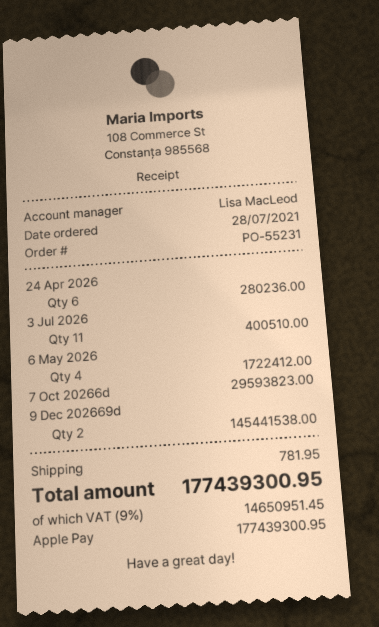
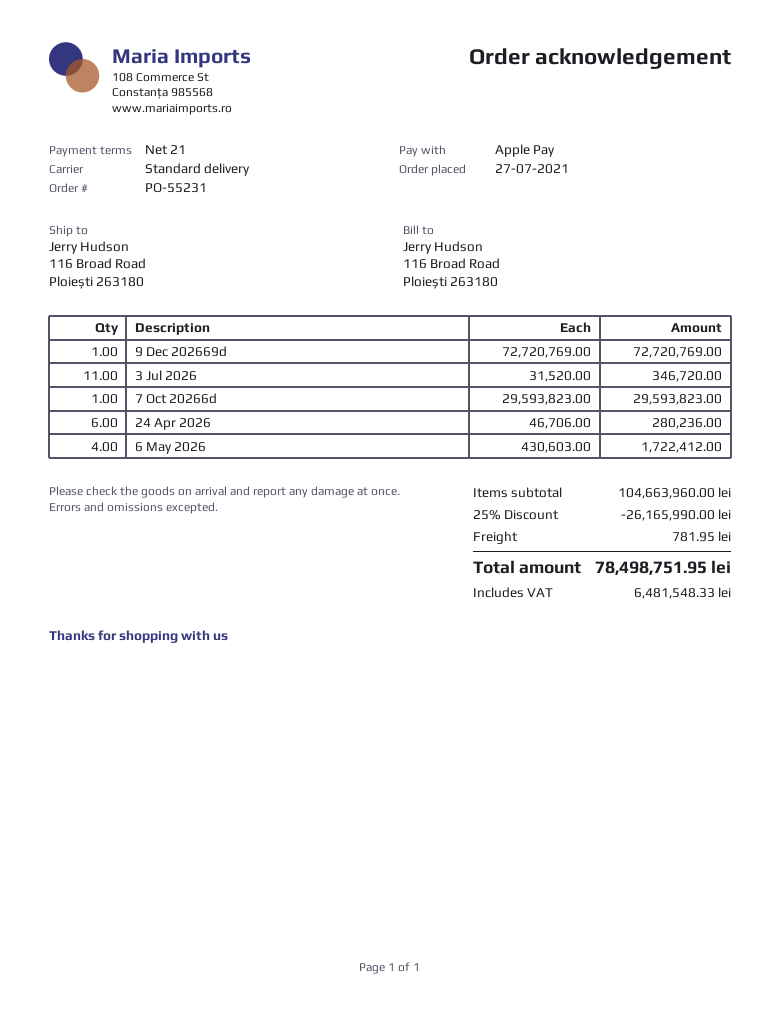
order date: 2021-07-28 -> 2021-07-27
3 Jul 2026: 11 for 400510.00 -> 11 for 346720.00
9 Dec 202669d: 2 for 145441538.00 -> 1 for 72720769.00
discount: none -> 25% = 26165990.00
tax: 14650951.45 -> 6481548.33
total: 177439300.95 -> 78498751.95

